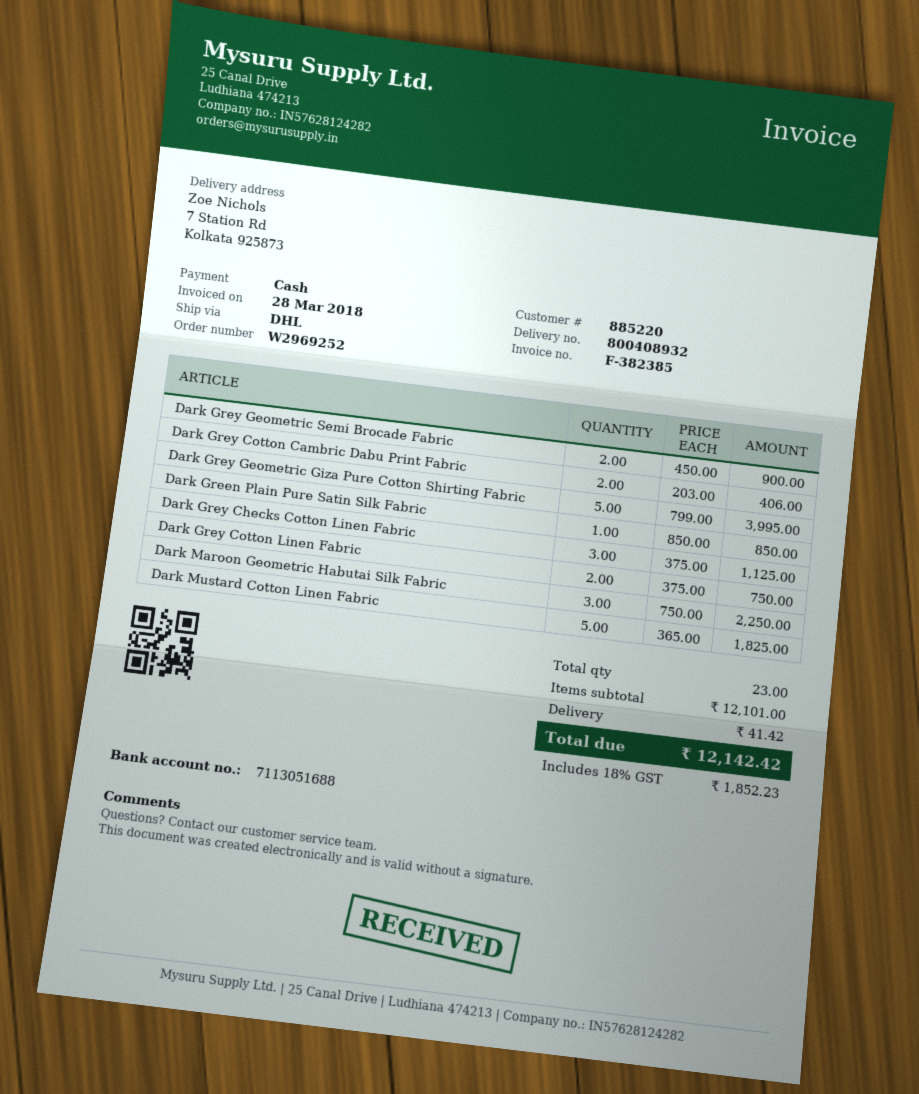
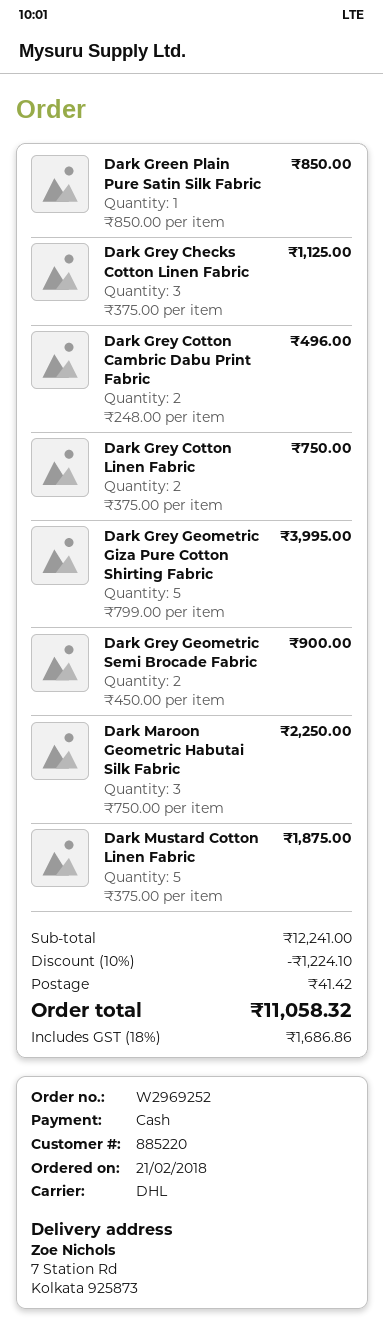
Dark Grey Cotton Cambric Dabu Print Fabric: 2 x 203.00 = 406.00 -> 2 x 248.00 = 496.00
Dark Mustard Cotton Linen Fabric: 5 x 365.00 = 1825.00 -> 5 x 375.00 = 1875.00
subtotal: 12101.00 -> 12241.00
discount: none -> 10% = 1224.10
tax: 18% = 1852.23 -> 18% = 1686.86
total: 12142.42 -> 11058.32

